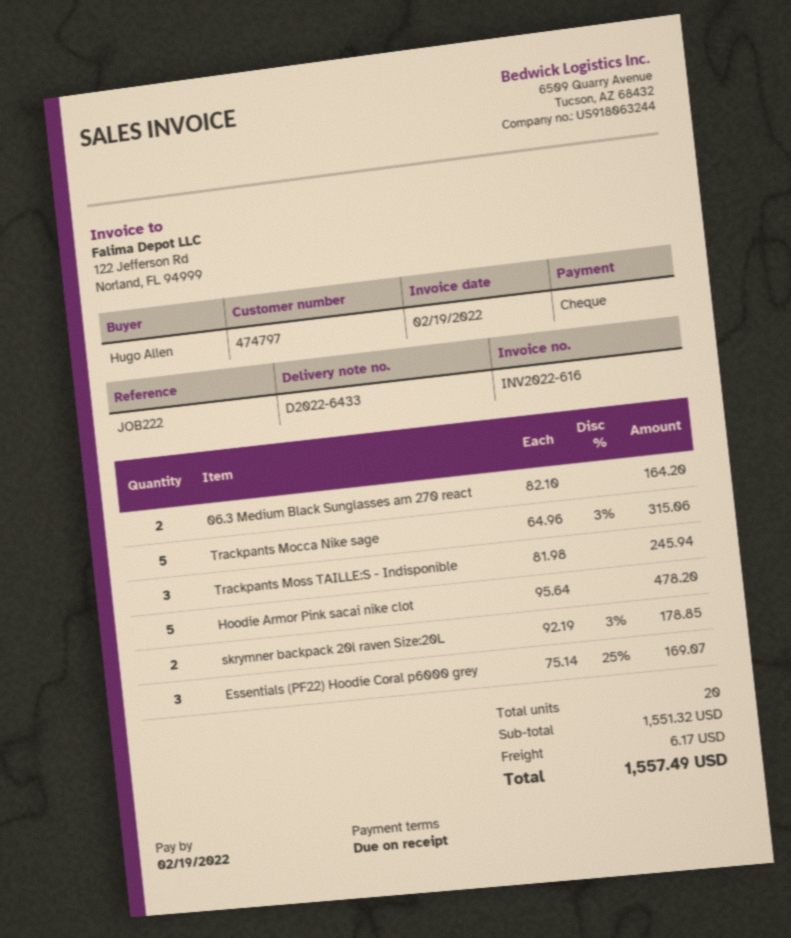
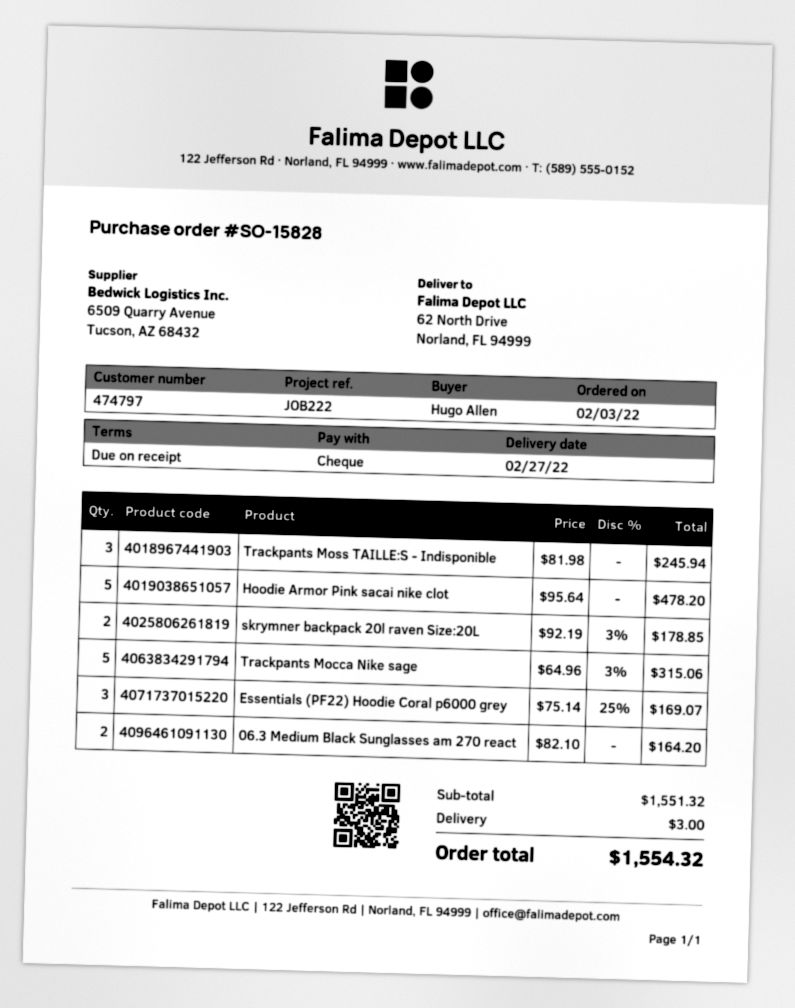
shipping: 6.17 -> 3.00
total: 1557.49 -> 1554.32

